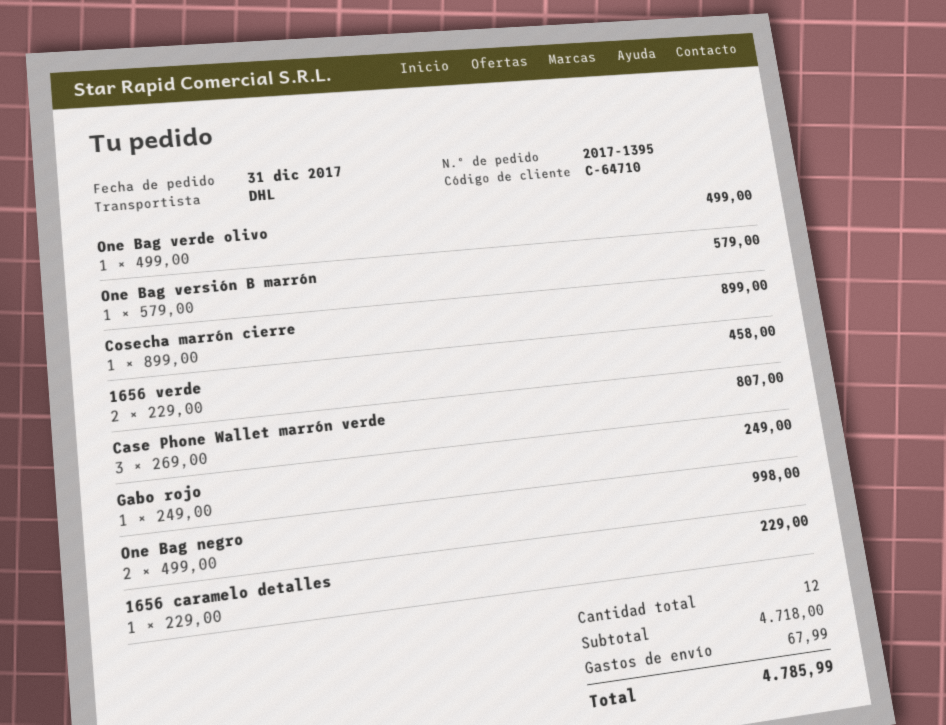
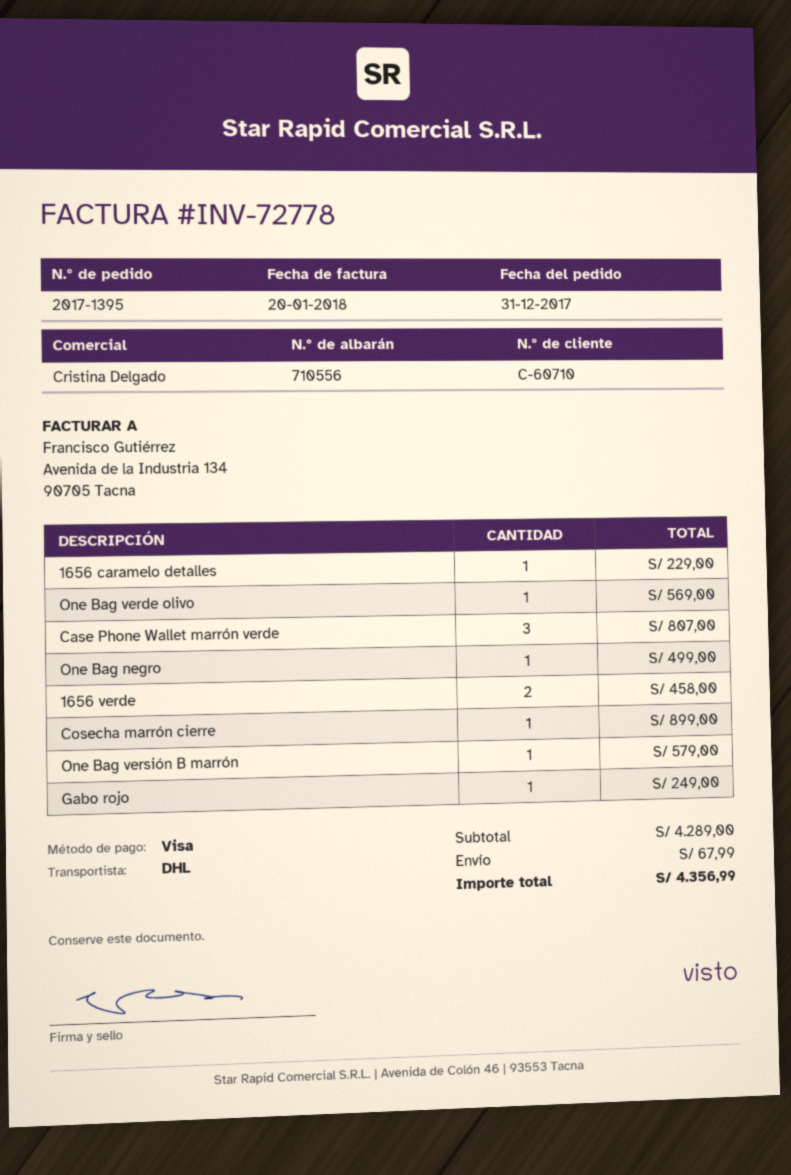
customer number: C-64710 -> C-60710
One Bag verde olivo: 1 for 499.00 -> 1 for 569.00
One Bag negro: 2 for 998.00 -> 1 for 499.00
subtotal: 4718.00 -> 4289.00
total: 4785.99 -> 4356.99

